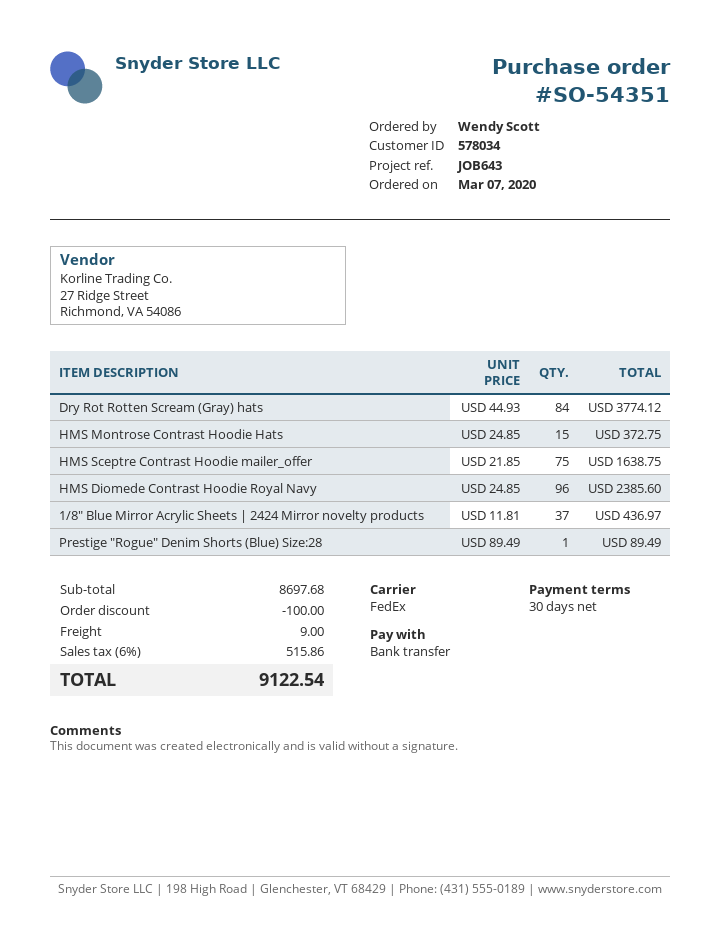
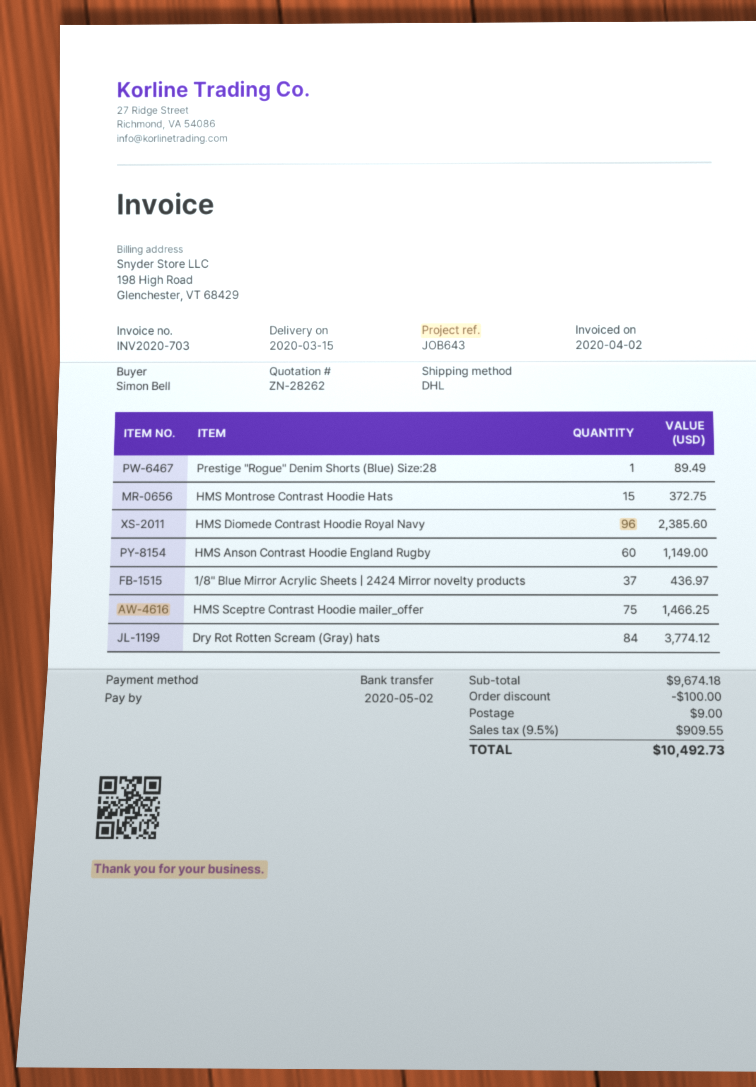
ordered by: Wendy Scott -> Simon Bell
shipping method: FedEx -> DHL
HMS Sceptre Contrast Hoodie mailer_offer: 75 for 1638.75 -> 75 for 1466.25
HMS Anson Contrast Hoodie England Rugby: none -> 60 for 1149.00
subtotal: 8697.68 -> 9674.18
tax: 6% = 515.86 -> 9.5% = 909.55
total: 9122.54 -> 10492.73

